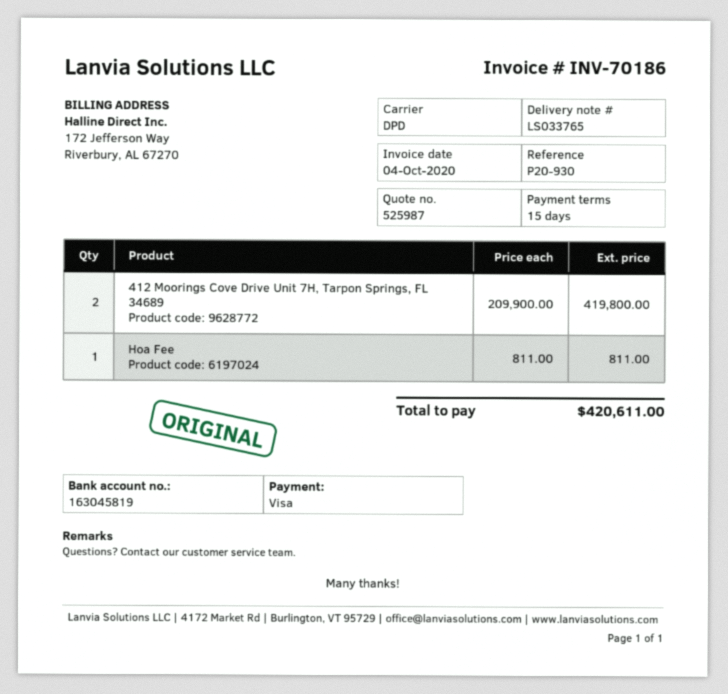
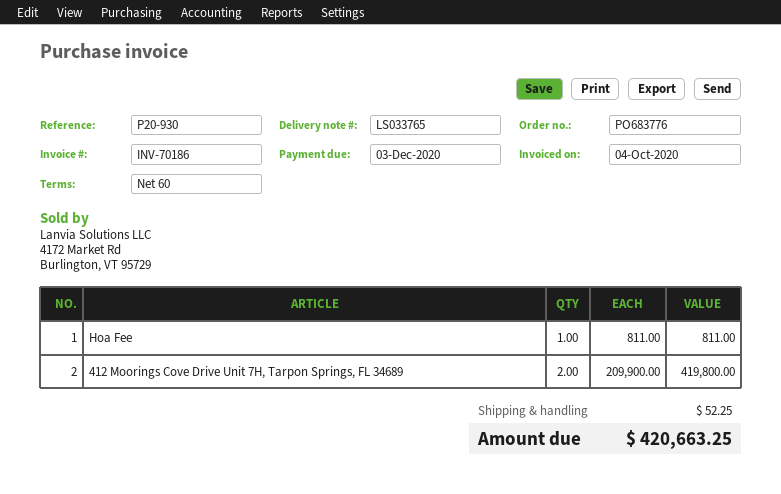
payment terms: 15 days -> 60 days
shipping: none -> 52.25
total: 420611.00 -> 420663.25

